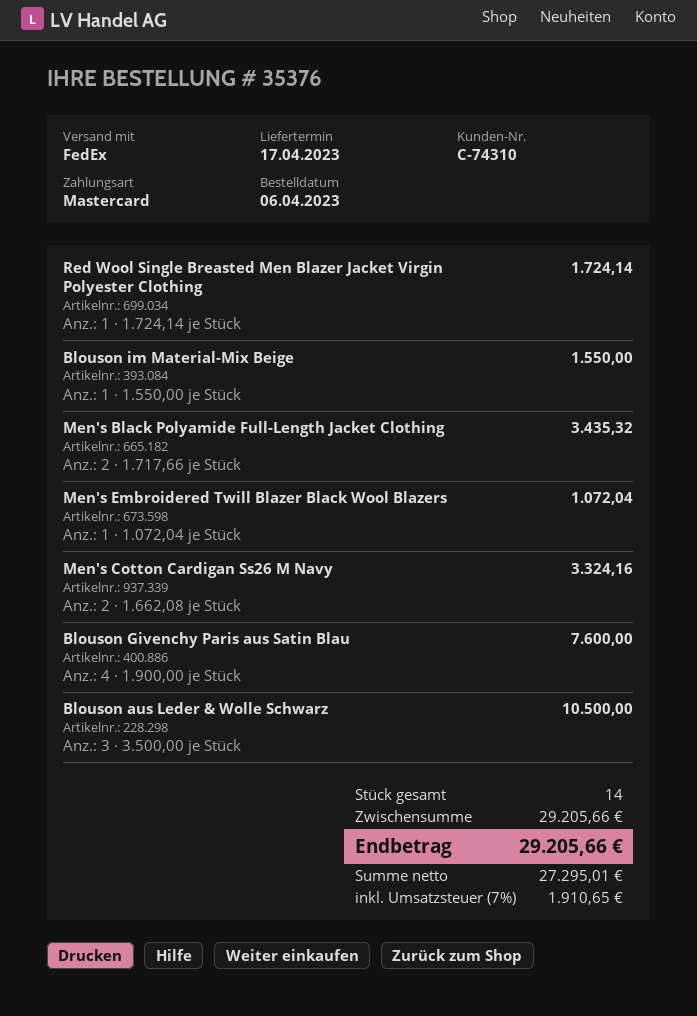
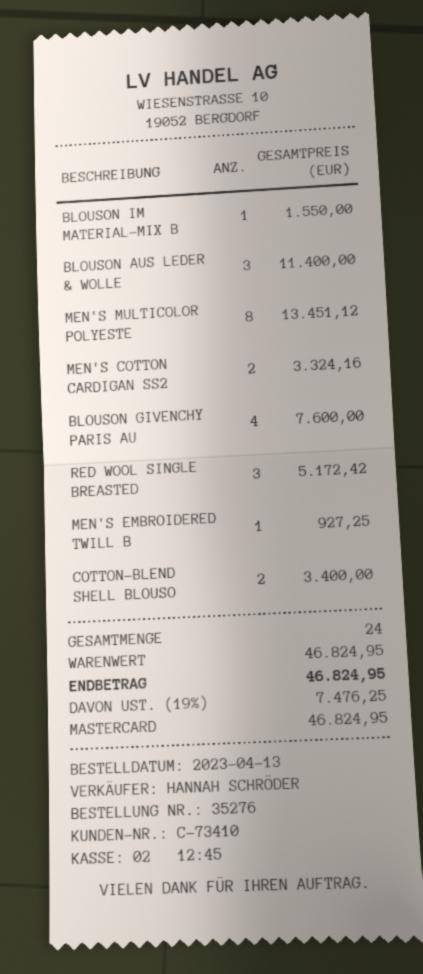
order number: 35376 -> 35276
order date: 2023-04-06 -> 2023-04-13
customer number: C-74310 -> C-73410
Red Wool Single Breasted Men Blazer Jacket Virgin Polyester Clothing: 1 for 1724.14 -> 3 for 5172.42
Men's Black Polyamide Full-Length Jacket Clothing: 2 for 3435.32 -> none
Men's Embroidered Twill Blazer Black Wool Blazers: 1 for 1072.04 -> 1 for 927.25
Blouson aus Leder & Wolle Schwarz: 3 for 10500.00 -> 3 for 11400.00
MEN'S MULTICOLOR POLYESTE: none -> 8 for 13451.12
COTTON-BLEND SHELL BLOUSO: none -> 2 for 3400.00
total quantity: 14 -> 24
subtotal: 29205.66 -> 46824.95
tax: 7% = 1910.65 -> 19% = 7476.25
total: 29205.66 -> 46824.95

